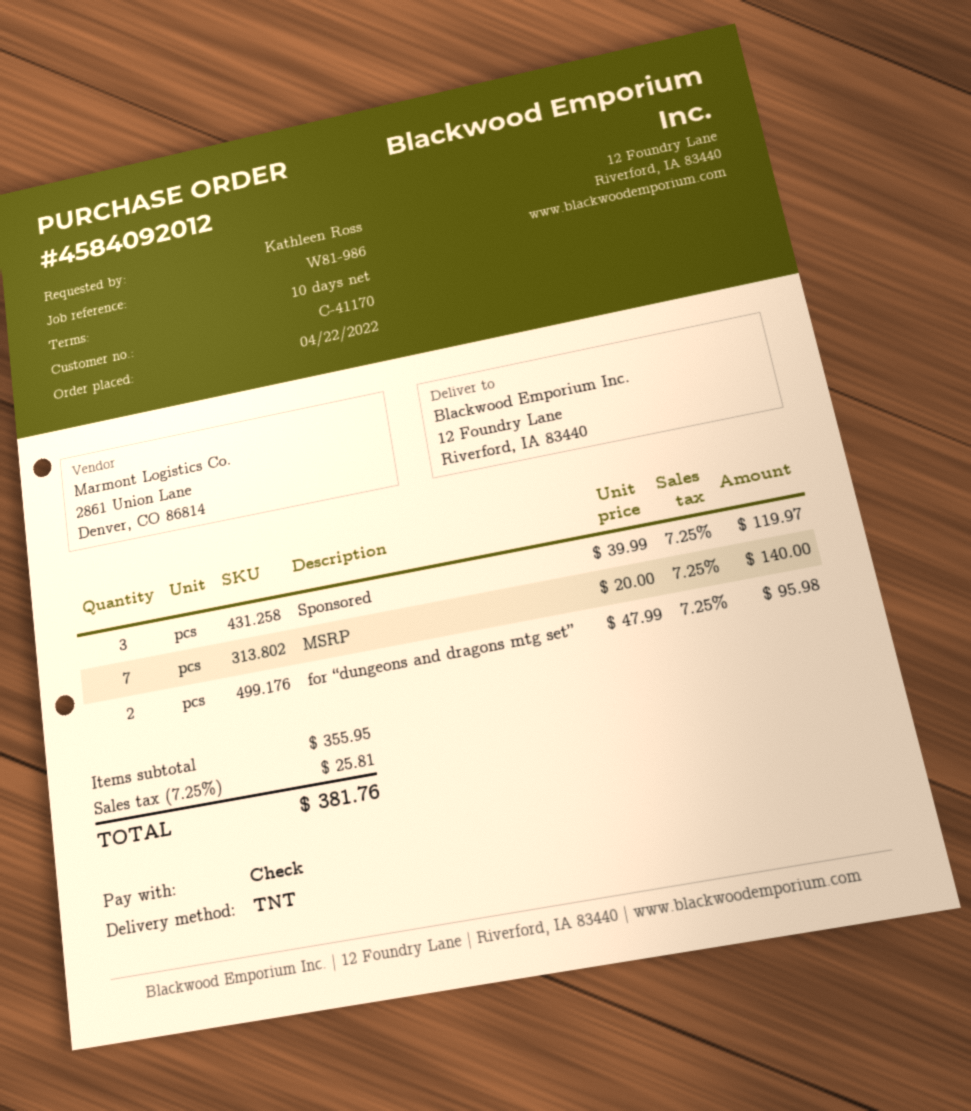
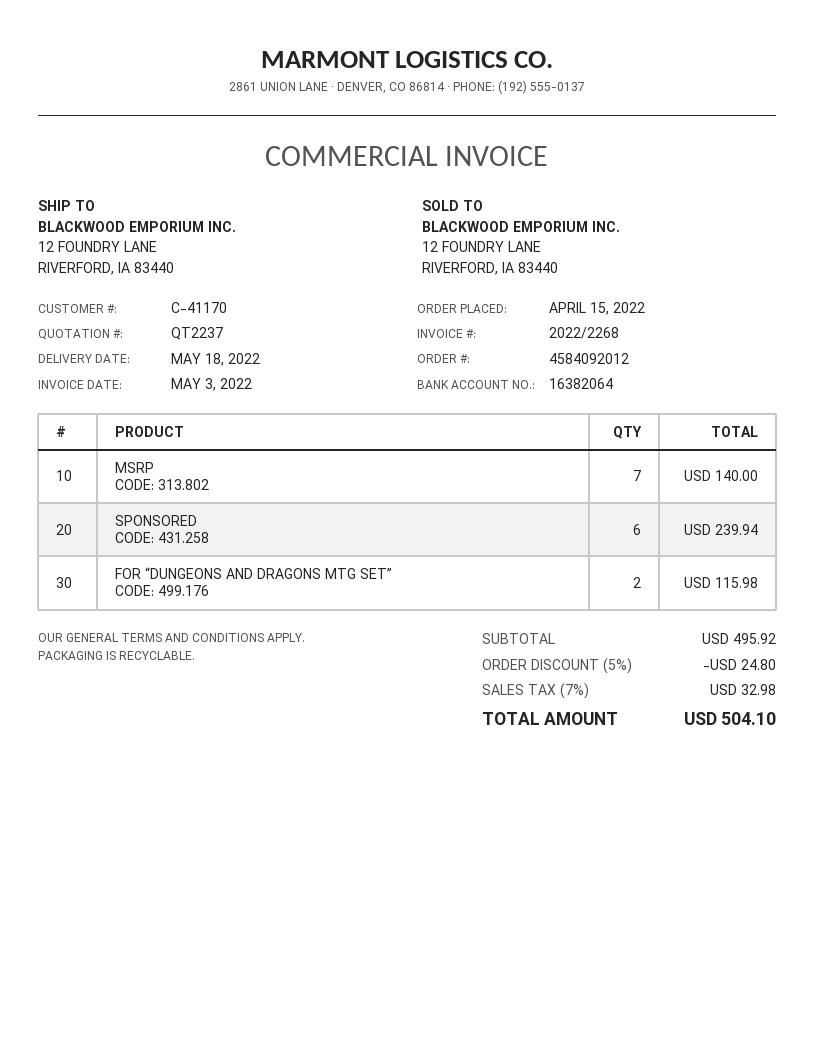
order date: 2022-04-22 -> 2022-04-15
Sponsored: 3 for 119.97 -> 6 for 239.94
for “dungeons and dragons mtg set”: 2 for 95.98 -> 2 for 115.98
subtotal: 355.95 -> 495.92
discount: none -> 5% = 24.80
tax: 7.25% = 25.81 -> 7% = 32.98
total: 381.76 -> 504.10

